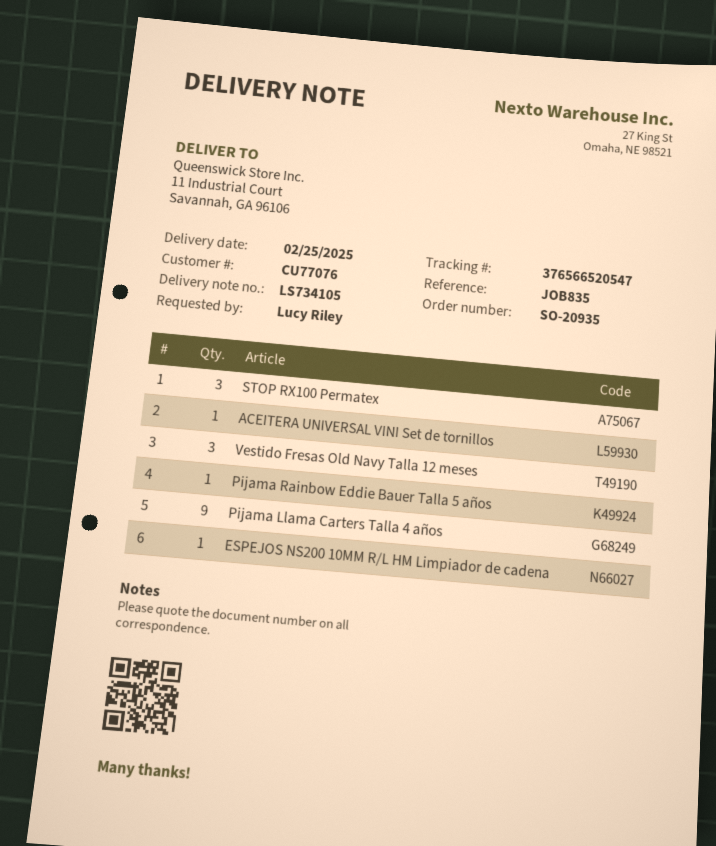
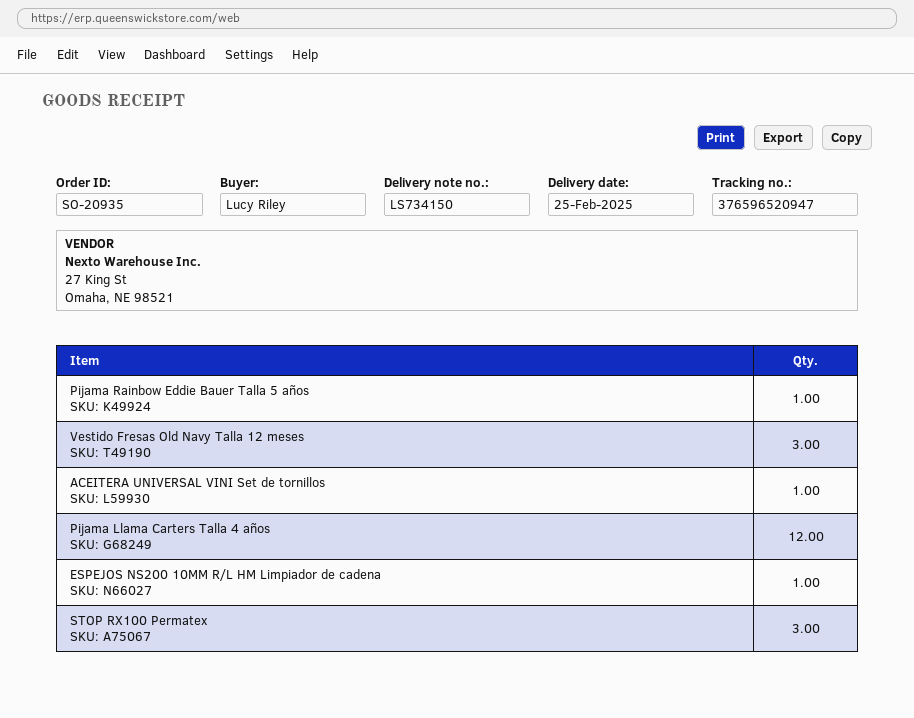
delivery note number: LS734105 -> LS734150
tracking number: 376566520547 -> 376596520947
Pijama Llama Carters Talla 4 años: 9 -> 12

